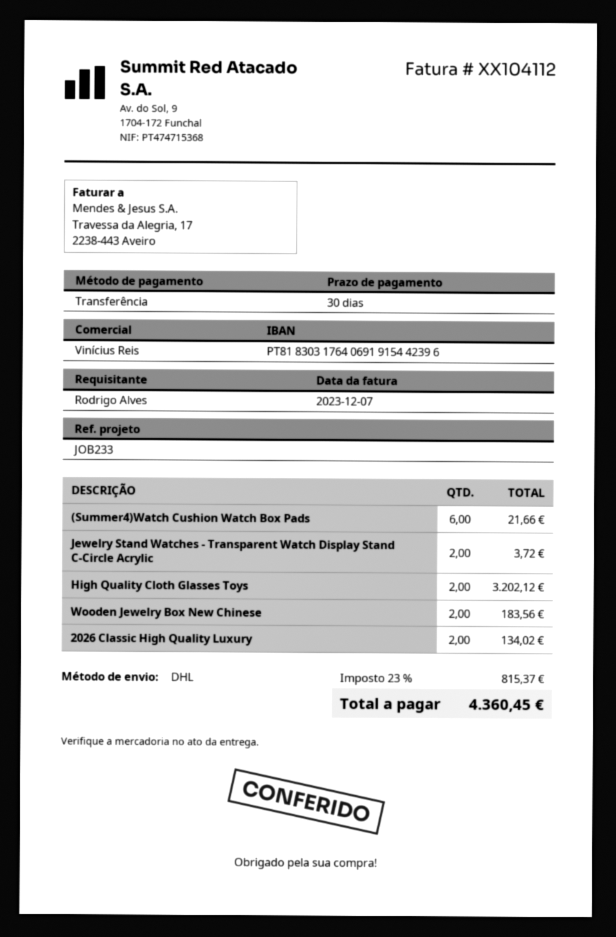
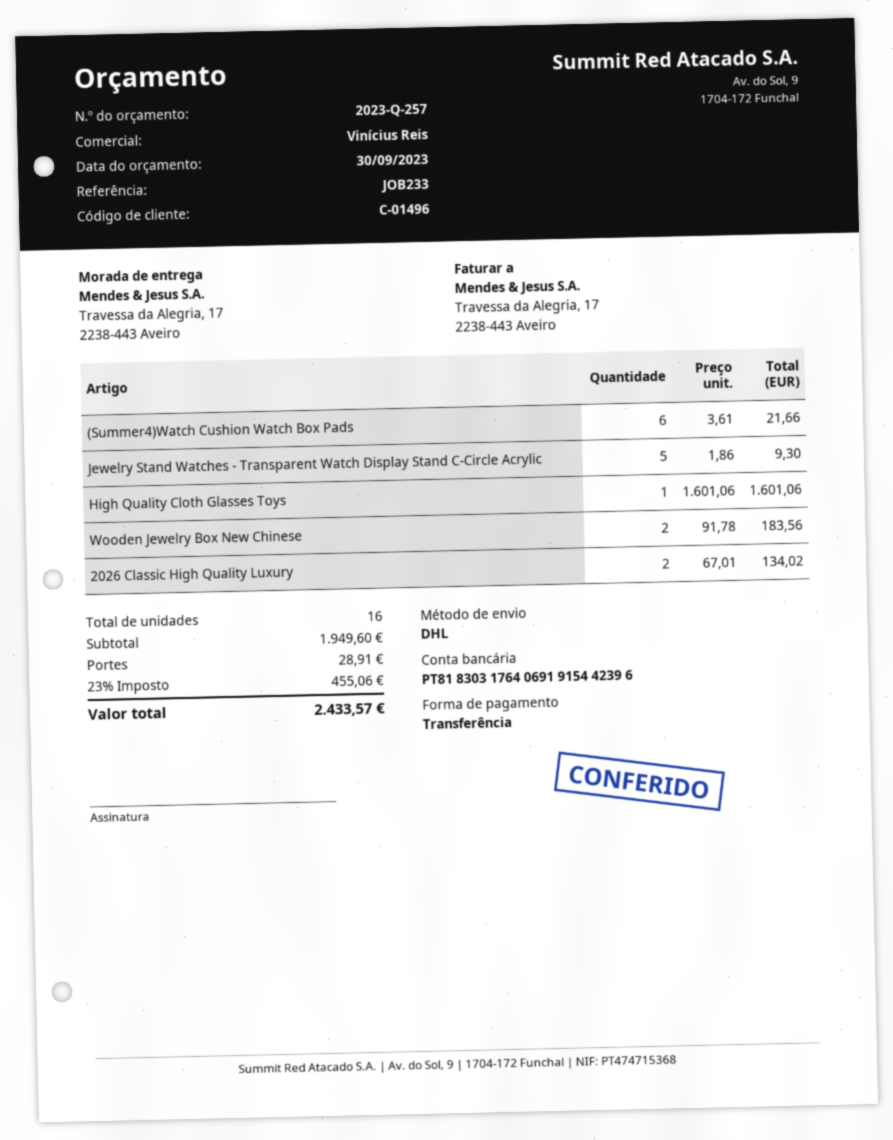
Jewelry Stand Watches - Transparent Watch Display Stand C-Circle Acrylic: 2 for 3.72 -> 5 for 9.30
High Quality Cloth Glasses Toys: 2 for 3202.12 -> 1 for 1601.06
shipping: none -> 28.91
tax: 23% = 815.37 -> 23% = 455.06
total: 4360.45 -> 2433.57

